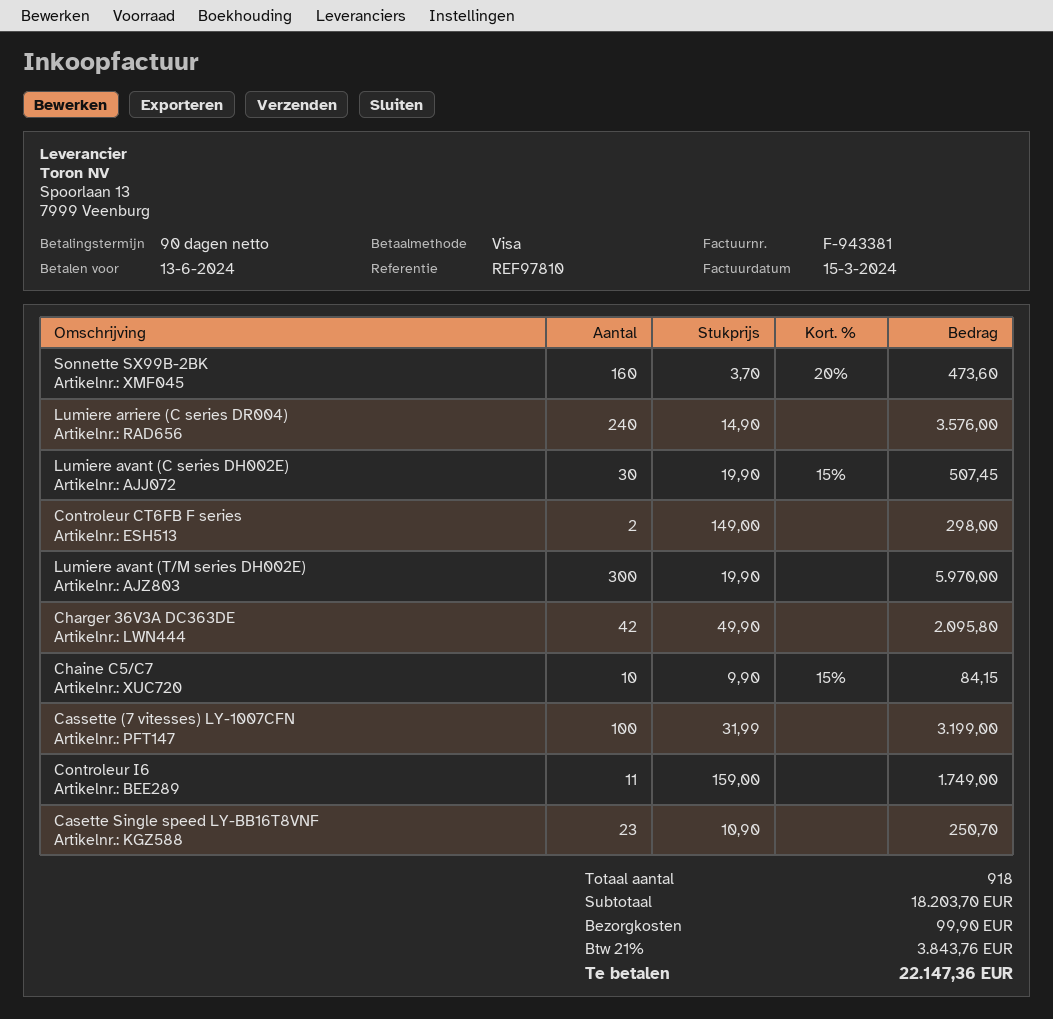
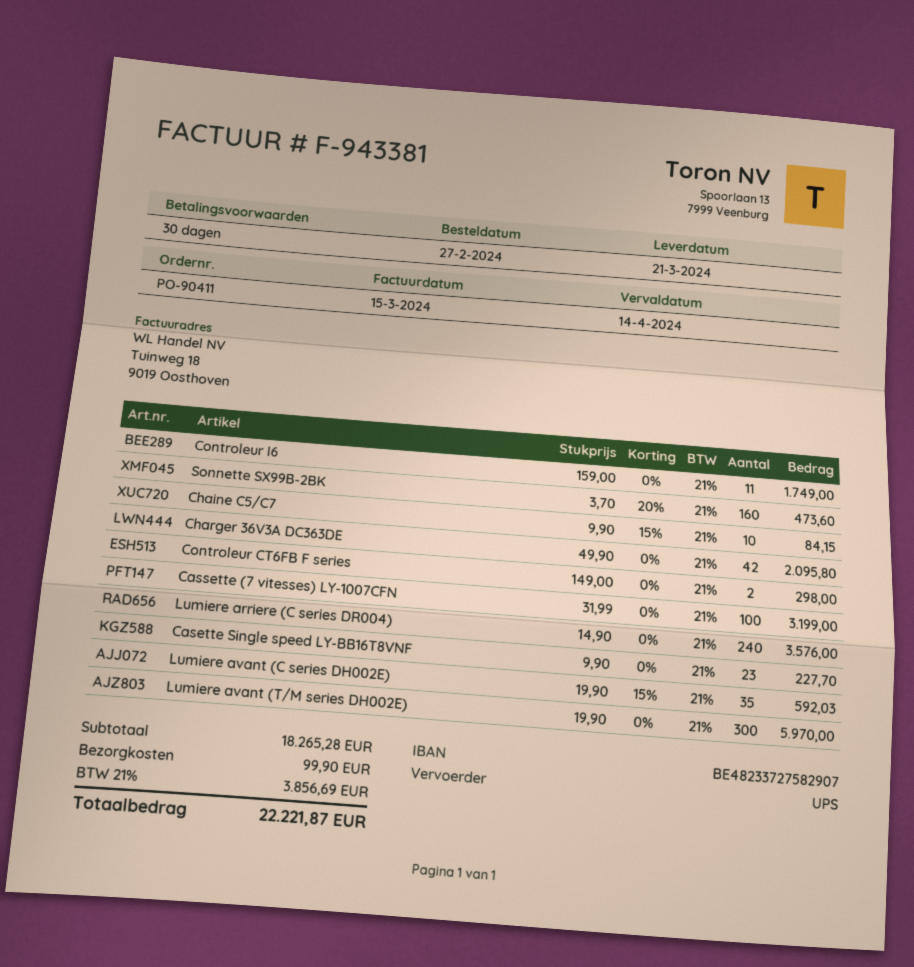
payment terms: 90 days -> 30 days
due date: 2024-06-13 -> 2024-04-14
Lumiere avant (C series DH002E): 30 x 19.90 - 15% = 507.45 -> 35 x 19.90 - 15% = 592.03
Casette Single speed LY-BB16T8VNF: 23 x 10.90 = 250.70 -> 23 x 9.90 = 227.70
subtotal: 18203.70 -> 18265.28
tax: 21% = 3843.76 -> 21% = 3856.69
total: 22147.36 -> 22221.87

